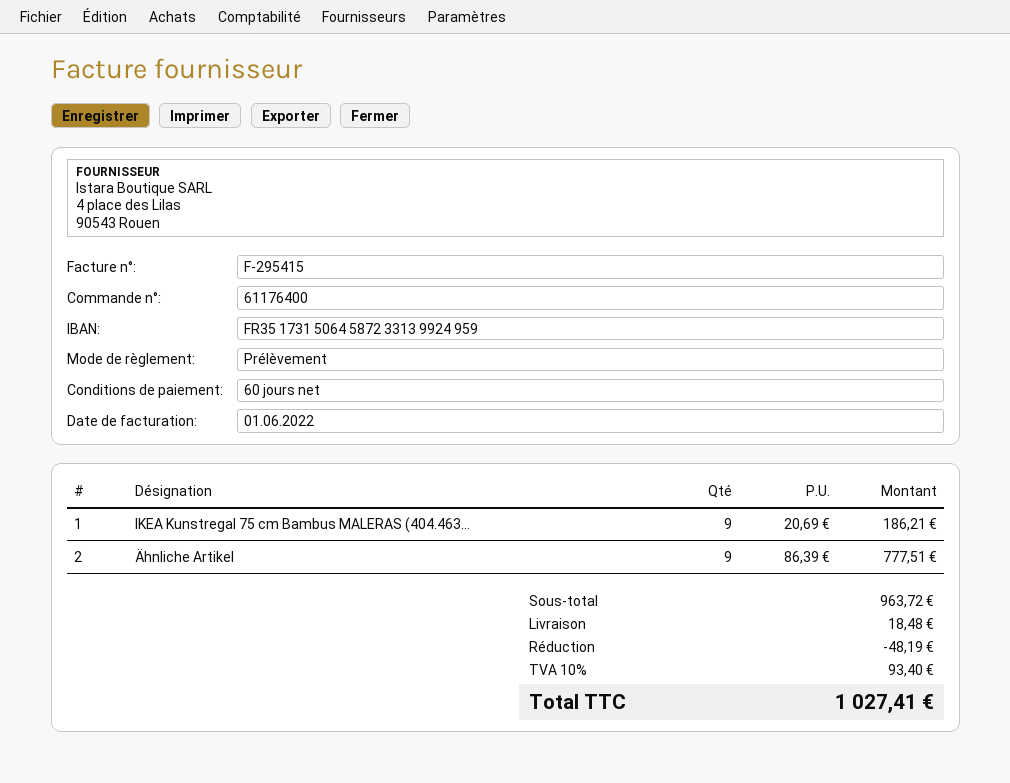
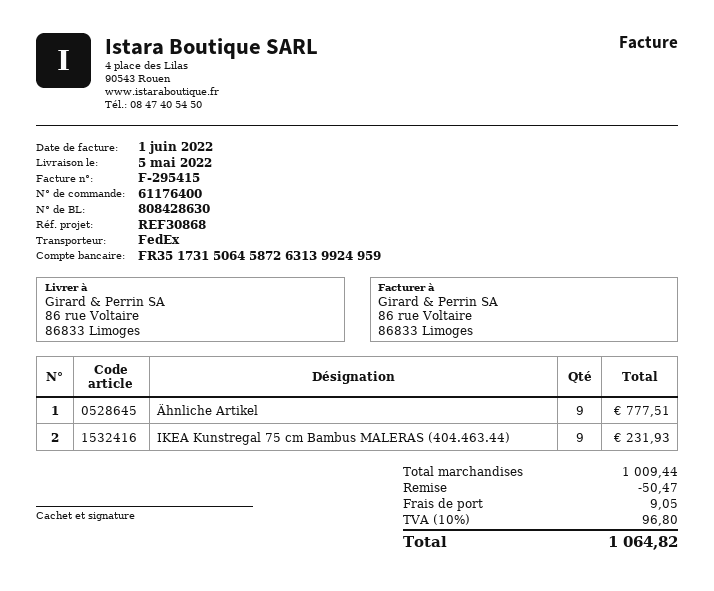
bank account: FR3517315064587233139924959 -> FR3517315064587263139924959
IKEA Kunstregal 75 cm Bambus MALERAS (404.463...: 9 for 186.21 -> 9 for 231.93
subtotal: 963.72 -> 1009.44
discount: 48.19 -> 50.47
shipping: 18.48 -> 9.05
tax: 10% = 93.40 -> 10% = 96.80
total: 1027.41 -> 1064.82

